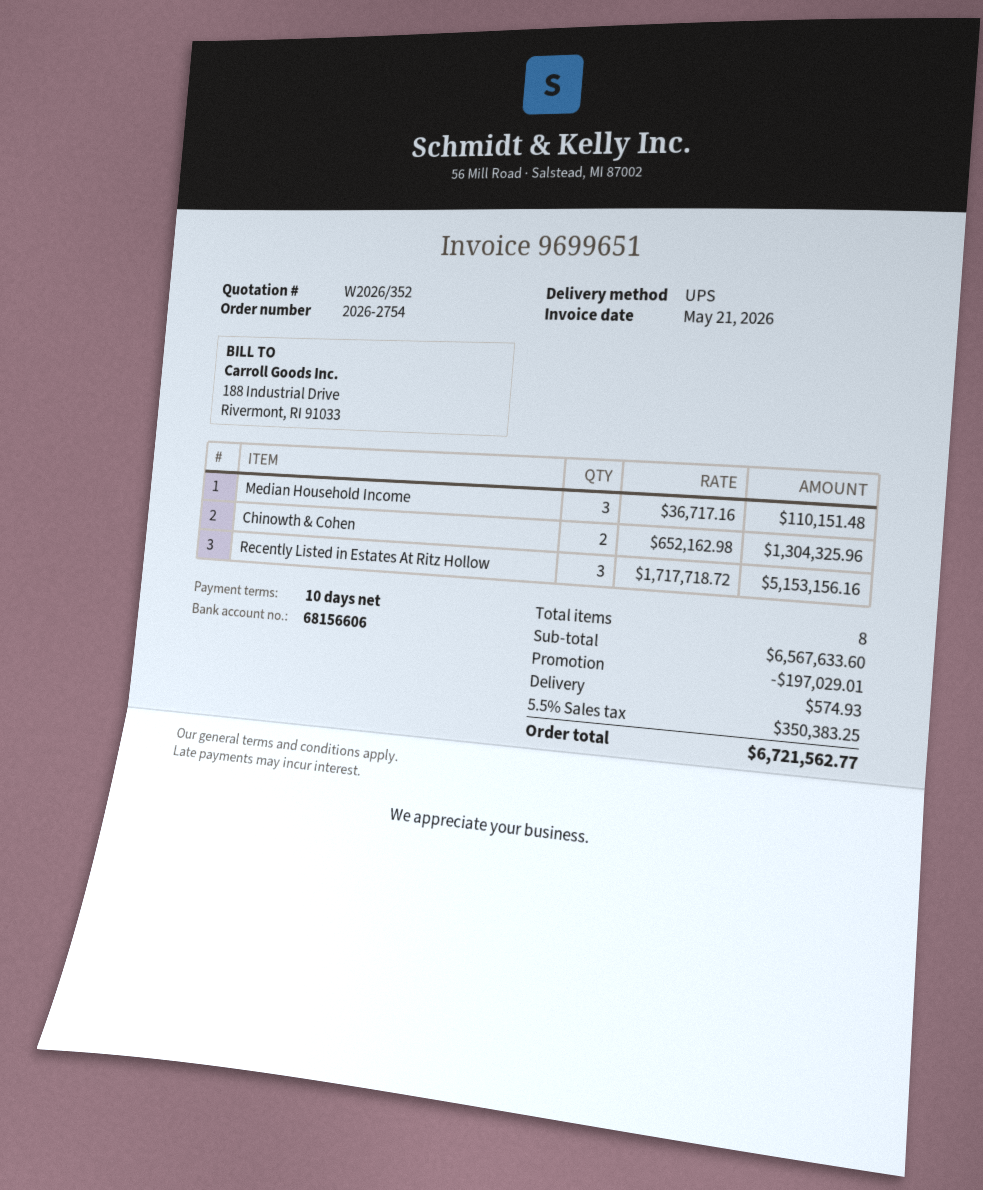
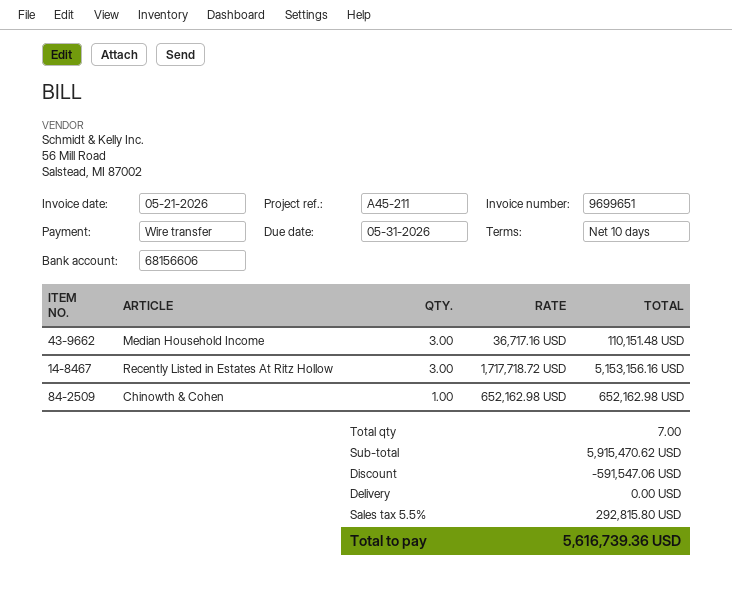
Chinowth & Cohen: 2 x 652162.98 = 1304325.96 -> 1 x 652162.98 = 652162.98
total quantity: 8 -> 7
subtotal: 6567633.60 -> 5915470.62
discount: 197029.01 -> 591547.06
shipping: 574.93 -> 0.00
tax: 5.5% = 350383.25 -> 5.5% = 292815.80
total: 6721562.77 -> 5616739.36

